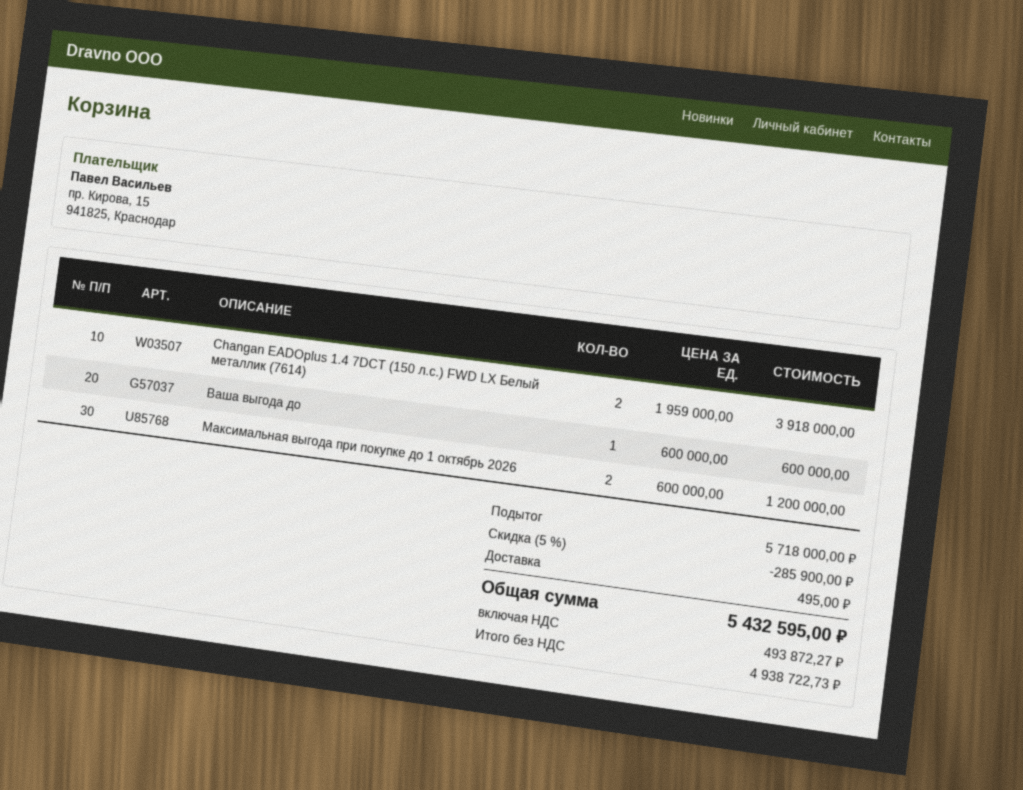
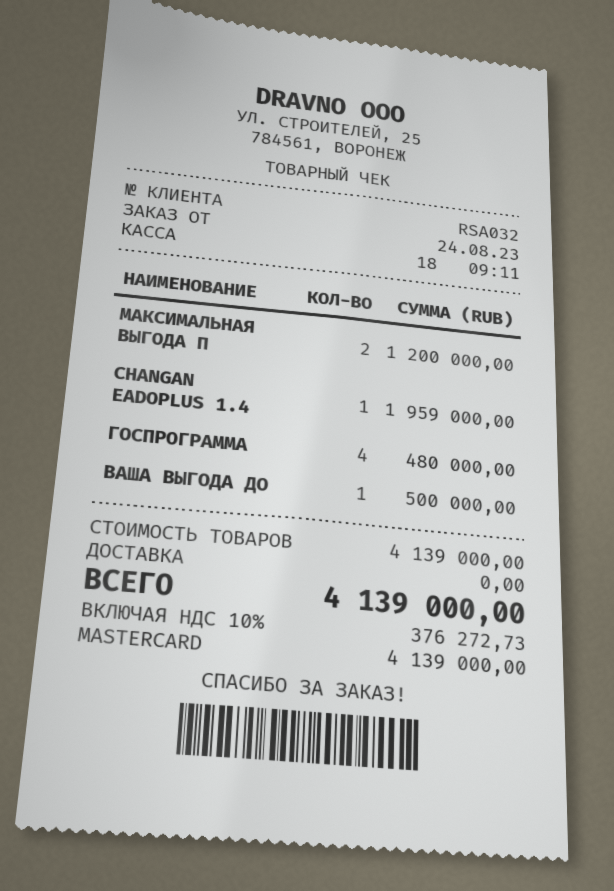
Changan EADOplus 1.4 7DCT (150 л.с.) FWD LX Белый металлик (7614): 2 for 3918000.00 -> 1 for 1959000.00
Ваша выгода до: 1 for 600000.00 -> 1 for 500000.00
ГОСПРОГРАММА: none -> 4 for 480000.00
subtotal: 5718000.00 -> 4139000.00
discount: 5% = 285900.00 -> none
shipping: 495.00 -> 0.00
tax: 493872.27 -> 376272.73
total: 5432595.00 -> 4139000.00

